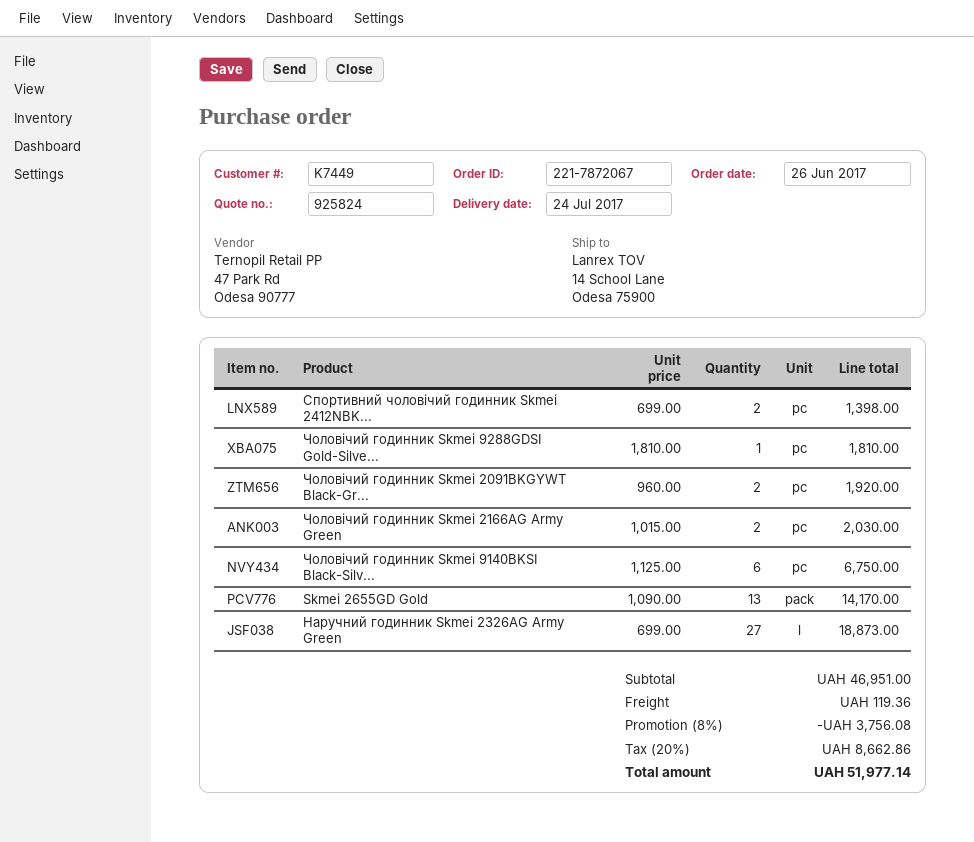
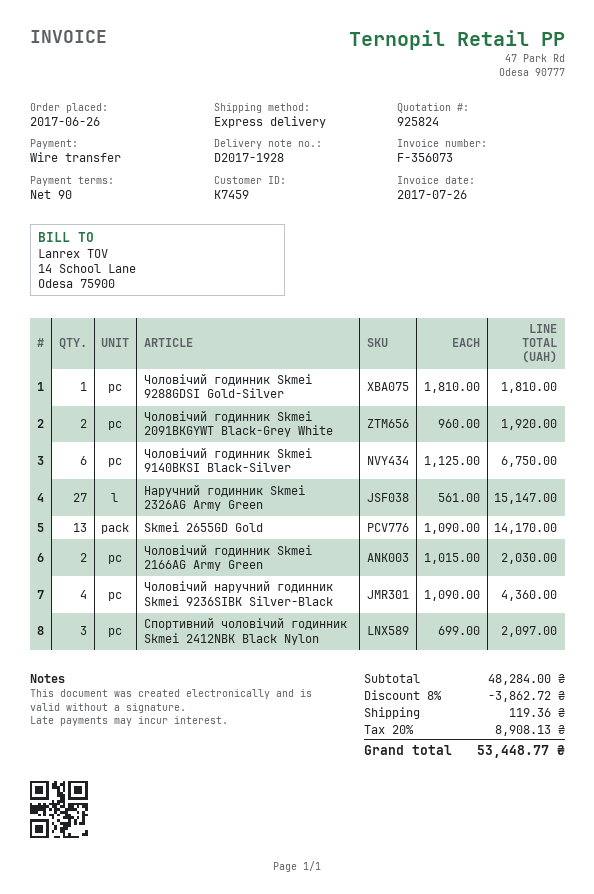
customer number: K7449 -> K7459
Спортивний чоловічий годинник Skmei 2412NBK...: 2 x 699.00 = 1398.00 -> 3 x 699.00 = 2097.00
Наручний годинник Skmei 2326AG Army Green: 27 x 699.00 = 18873.00 -> 27 x 561.00 = 15147.00
Чоловічий наручний годинник Skmei 9236SIBK Silver-Black: none -> 4 x 1090.00 = 4360.00
subtotal: 46951.00 -> 48284.00
discount: 8% = 3756.08 -> 8% = 3862.72
tax: 20% = 8662.86 -> 20% = 8908.13
total: 51977.14 -> 53448.77

